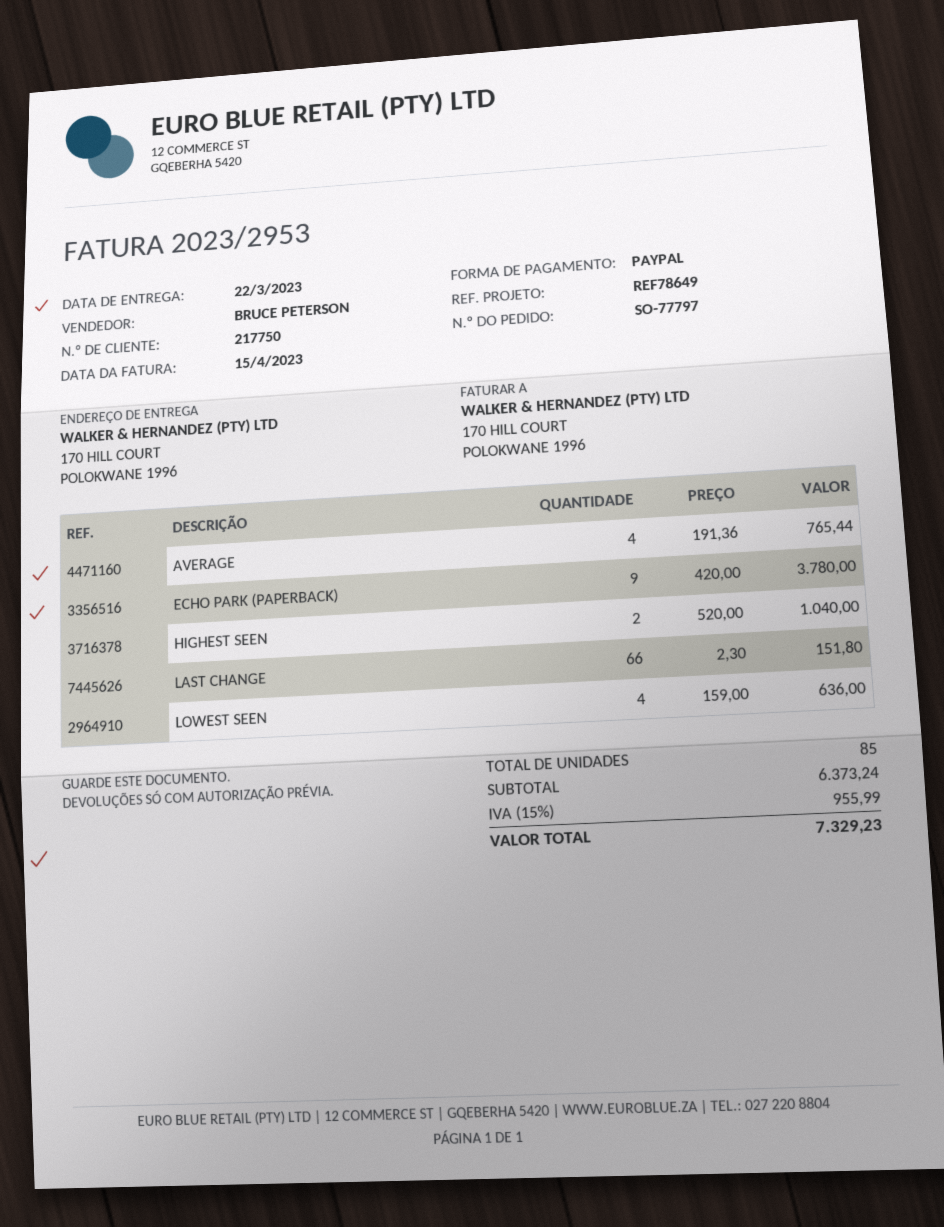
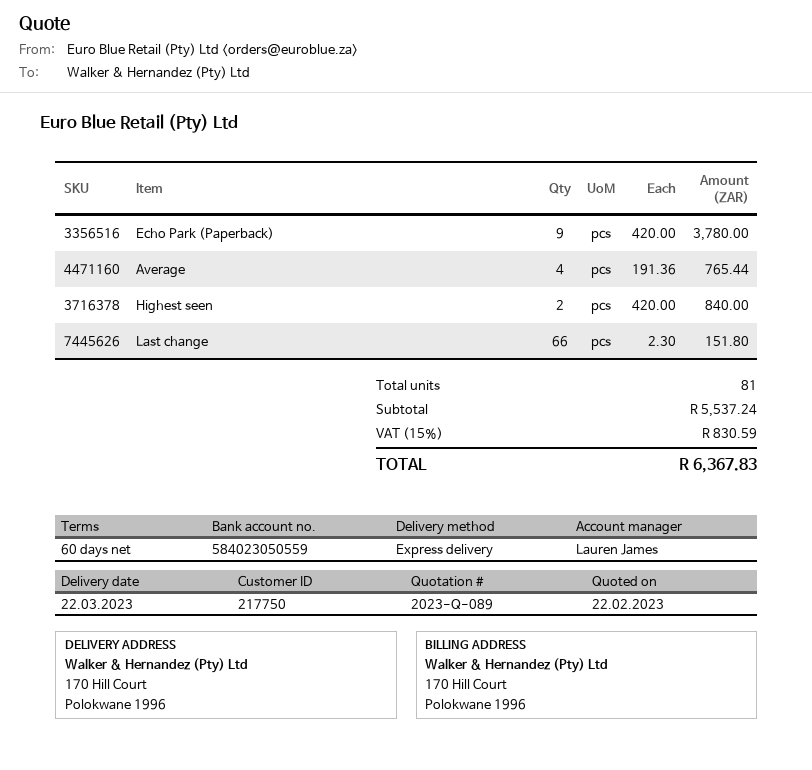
sales rep: BRUCE PETERSON -> Lauren James
HIGHEST SEEN: 2 x 520.00 = 1040.00 -> 2 x 420.00 = 840.00
LOWEST SEEN: 4 x 159.00 = 636.00 -> none
total quantity: 85 -> 81
subtotal: 6373.24 -> 5537.24
tax: 15% = 955.99 -> 15% = 830.59
total: 7329.23 -> 6367.83

